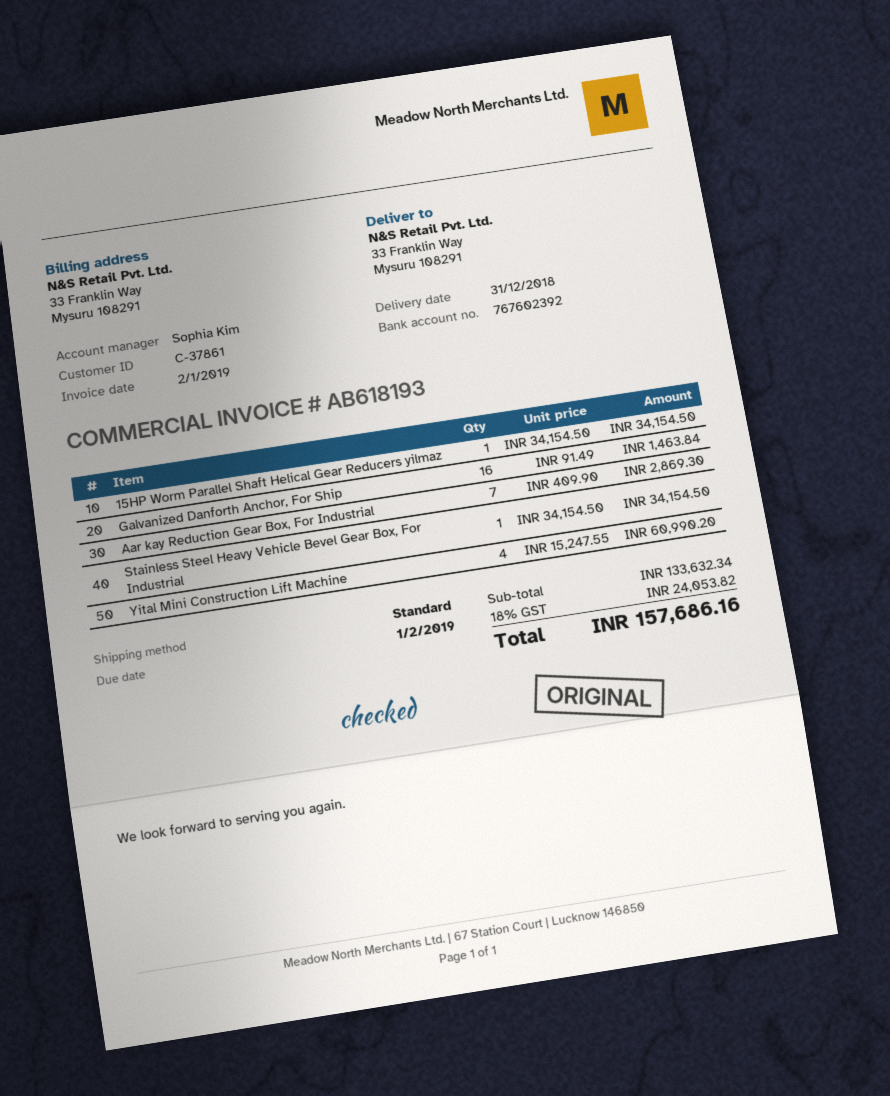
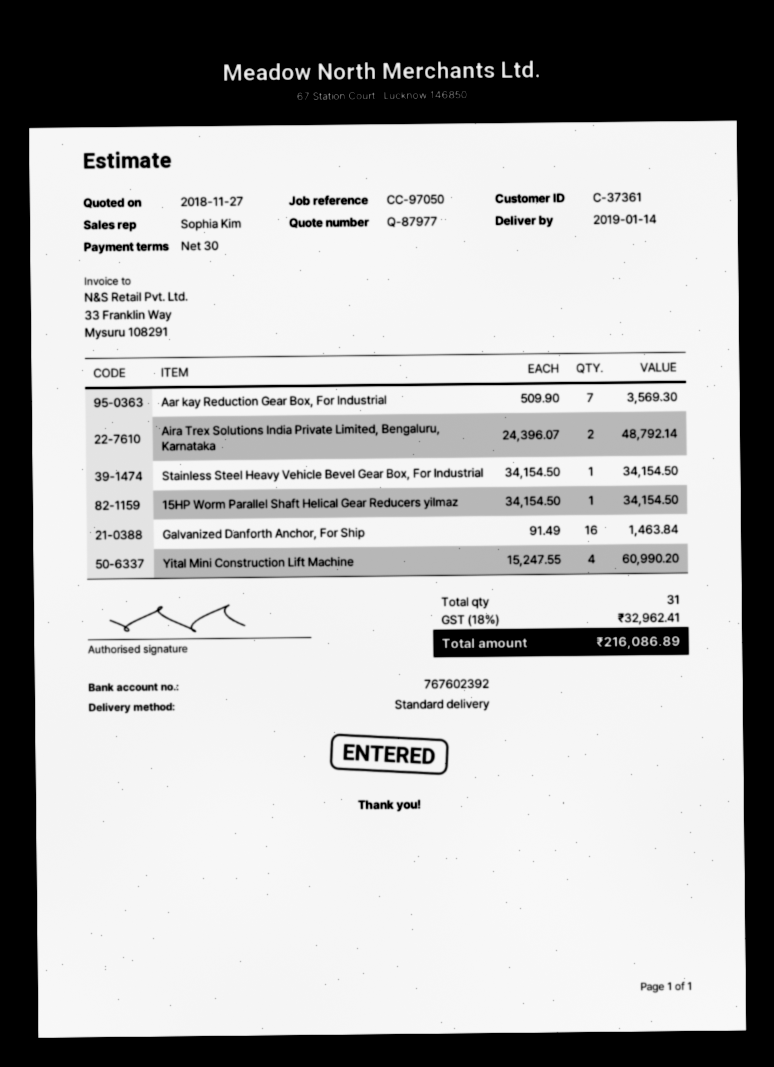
delivery date: 2018-12-31 -> 2019-01-14
customer number: C-37861 -> C-37361
Aar kay Reduction Gear Box, For Industrial: 7 x 409.90 = 2869.30 -> 7 x 509.90 = 3569.30
Aira Trex Solutions India Private Limited, Bengaluru, Karnataka: none -> 2 x 24396.07 = 48792.14
tax: 18% = 24053.82 -> 18% = 32962.41
total: 157686.16 -> 216086.89

